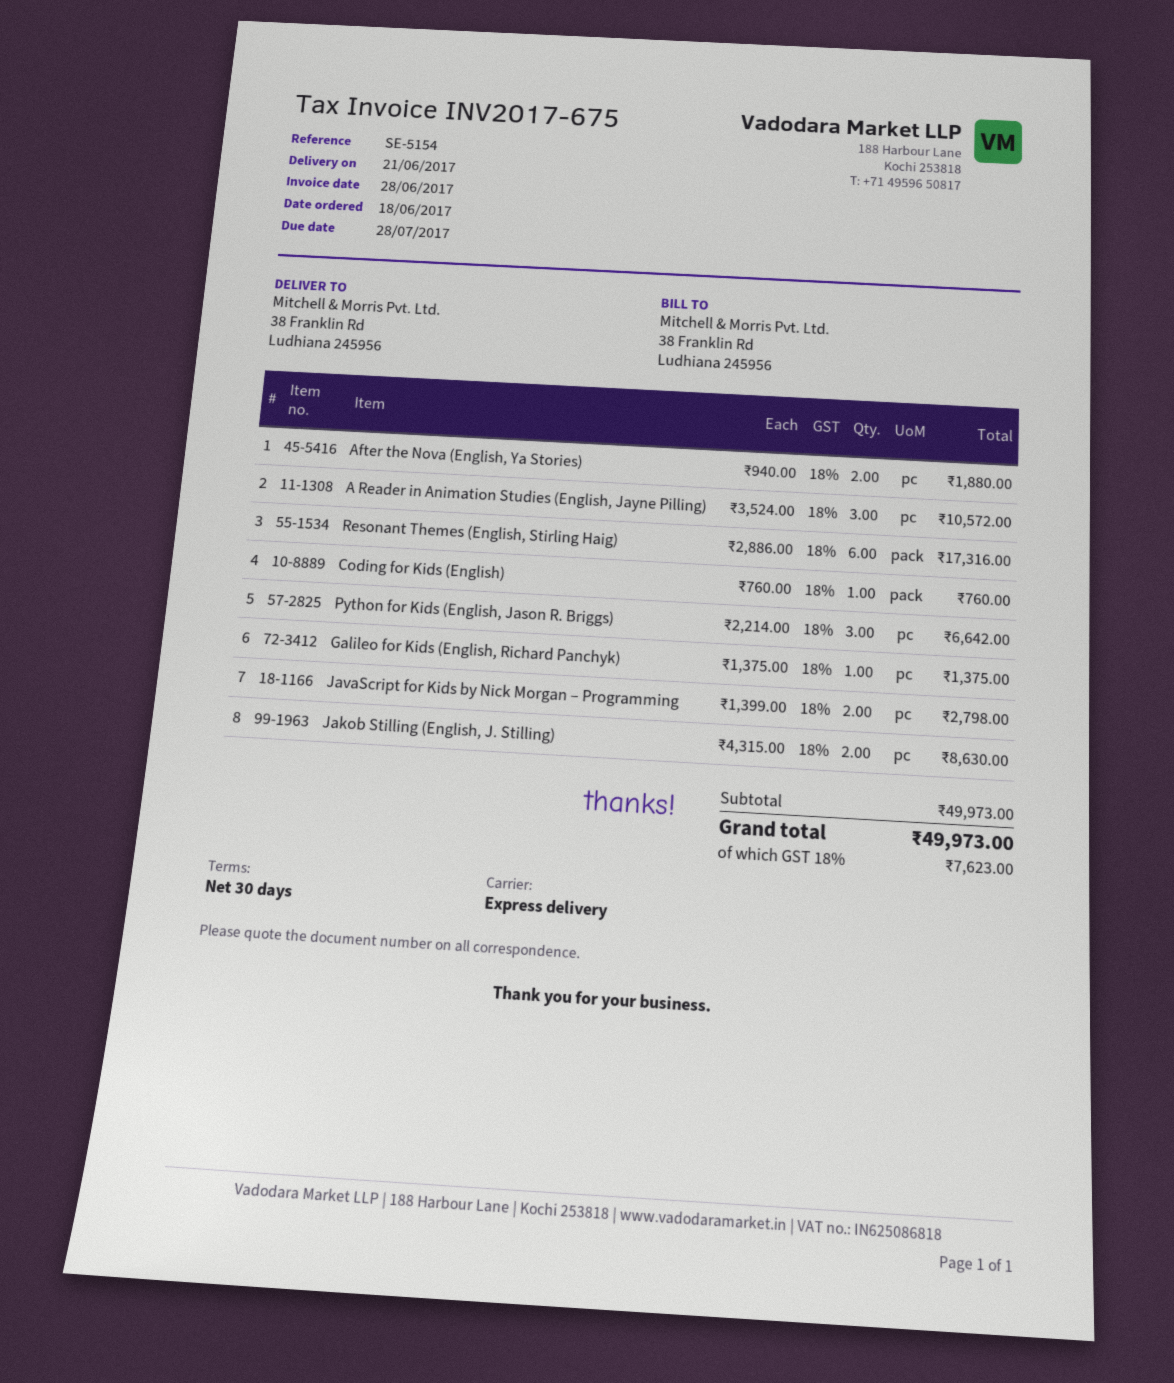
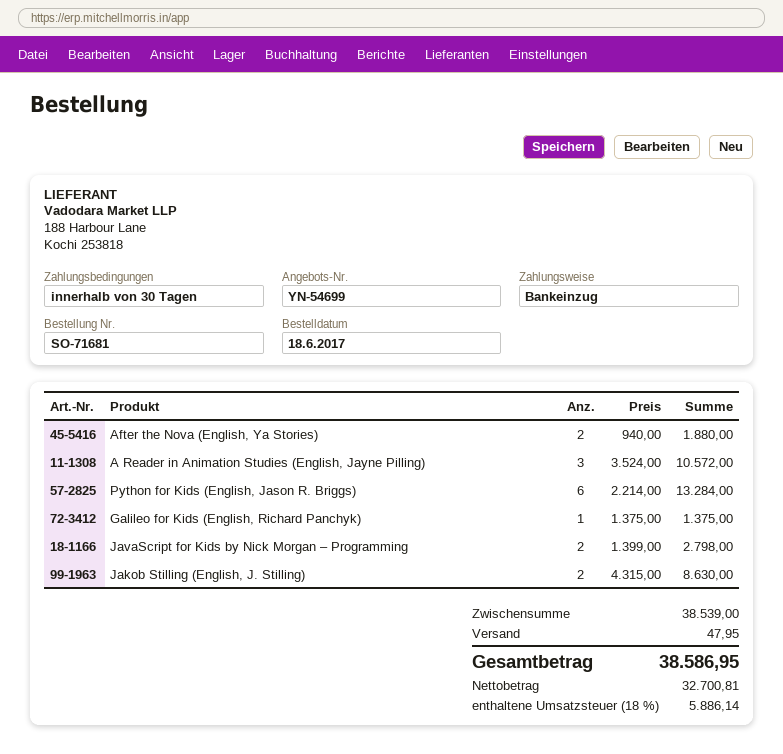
Resonant Themes (English, Stirling Haig): 6 x 2886.00 = 17316.00 -> none
Coding for Kids (English): 1 x 760.00 = 760.00 -> none
Python for Kids (English, Jason R. Briggs): 3 x 2214.00 = 6642.00 -> 6 x 2214.00 = 13284.00
subtotal: 49973.00 -> 38539.00
shipping: none -> 47.95
tax: 18% = 7623.00 -> 18% = 5886.14
total: 49973.00 -> 38586.95

